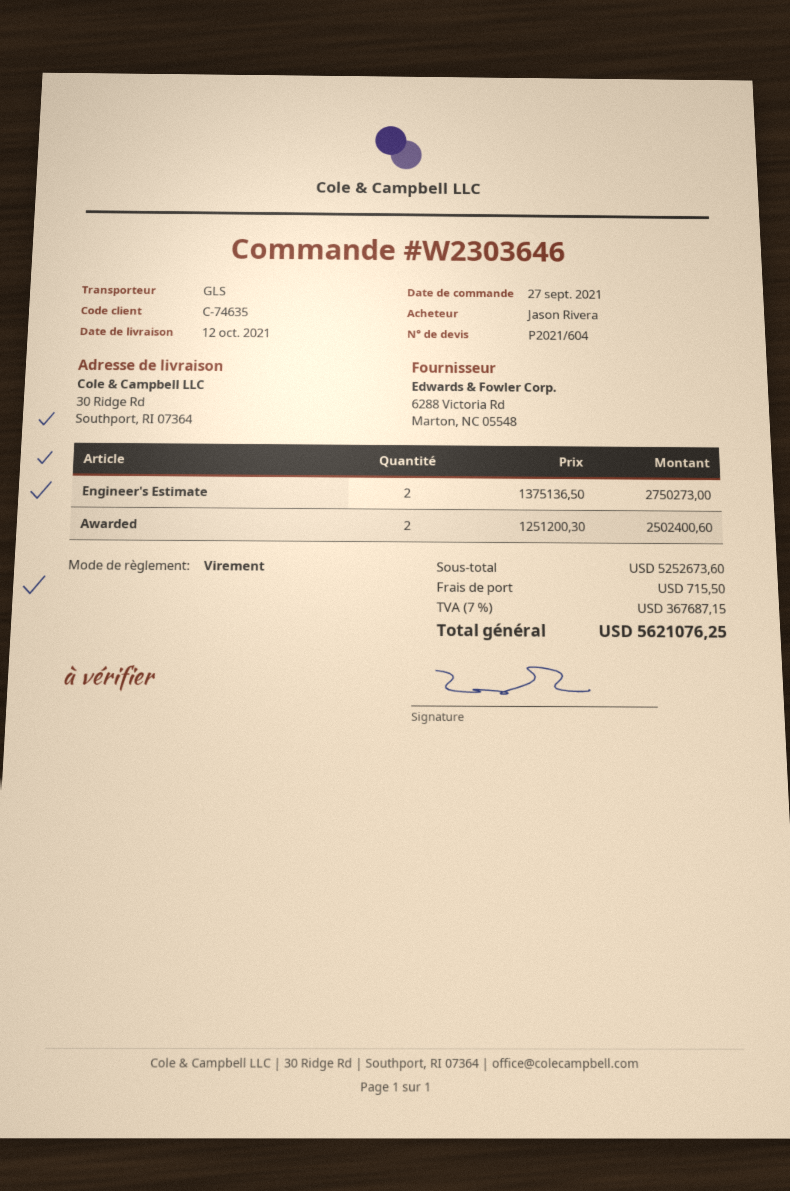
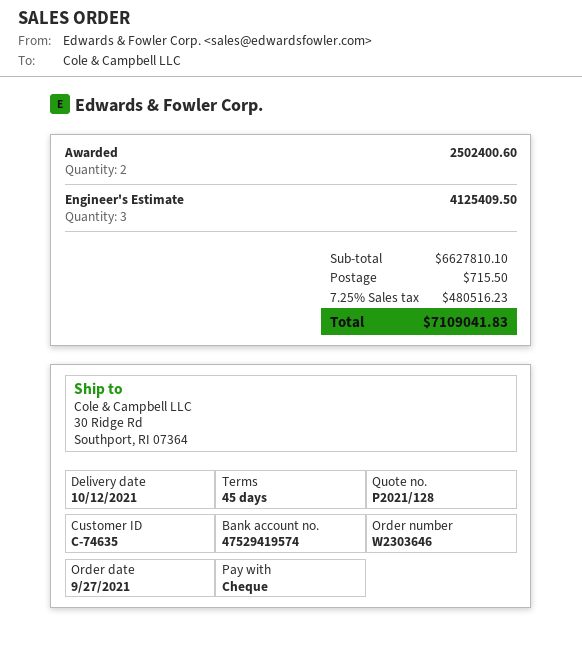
quote number: P2021/604 -> P2021/128
payment method: bank transfer -> cheque
Engineer's Estimate: 2 for 2750273.00 -> 3 for 4125409.50
subtotal: 5252673.60 -> 6627810.10
tax: 7% = 367687.15 -> 7.25% = 480516.23
total: 5621076.25 -> 7109041.83

